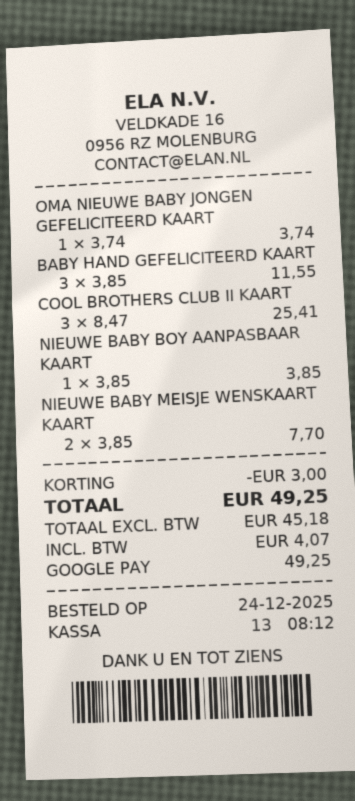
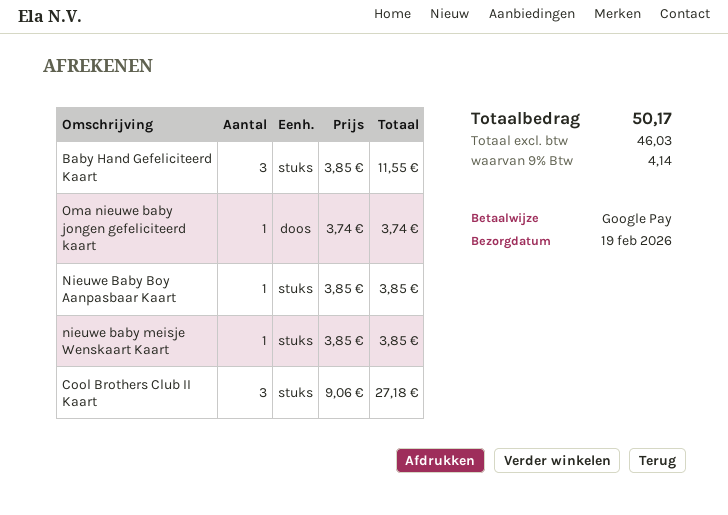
COOL BROTHERS CLUB II KAART: 3 x 8.47 = 25.41 -> 3 x 9.06 = 27.18
NIEUWE BABY MEISJE WENSKAART KAART: 2 x 3.85 = 7.70 -> 1 x 3.85 = 3.85
discount: 3.00 -> none
net: 45.18 -> 46.03
tax: 4.07 -> 4.14
total: 49.25 -> 50.17

